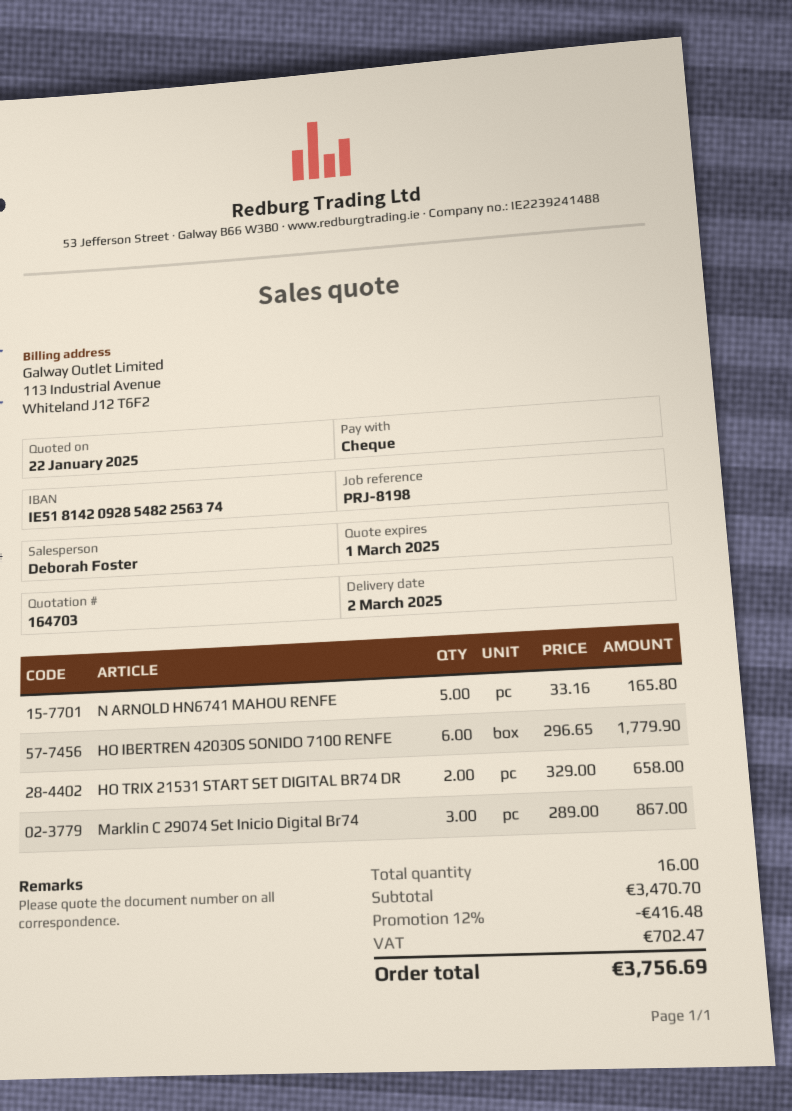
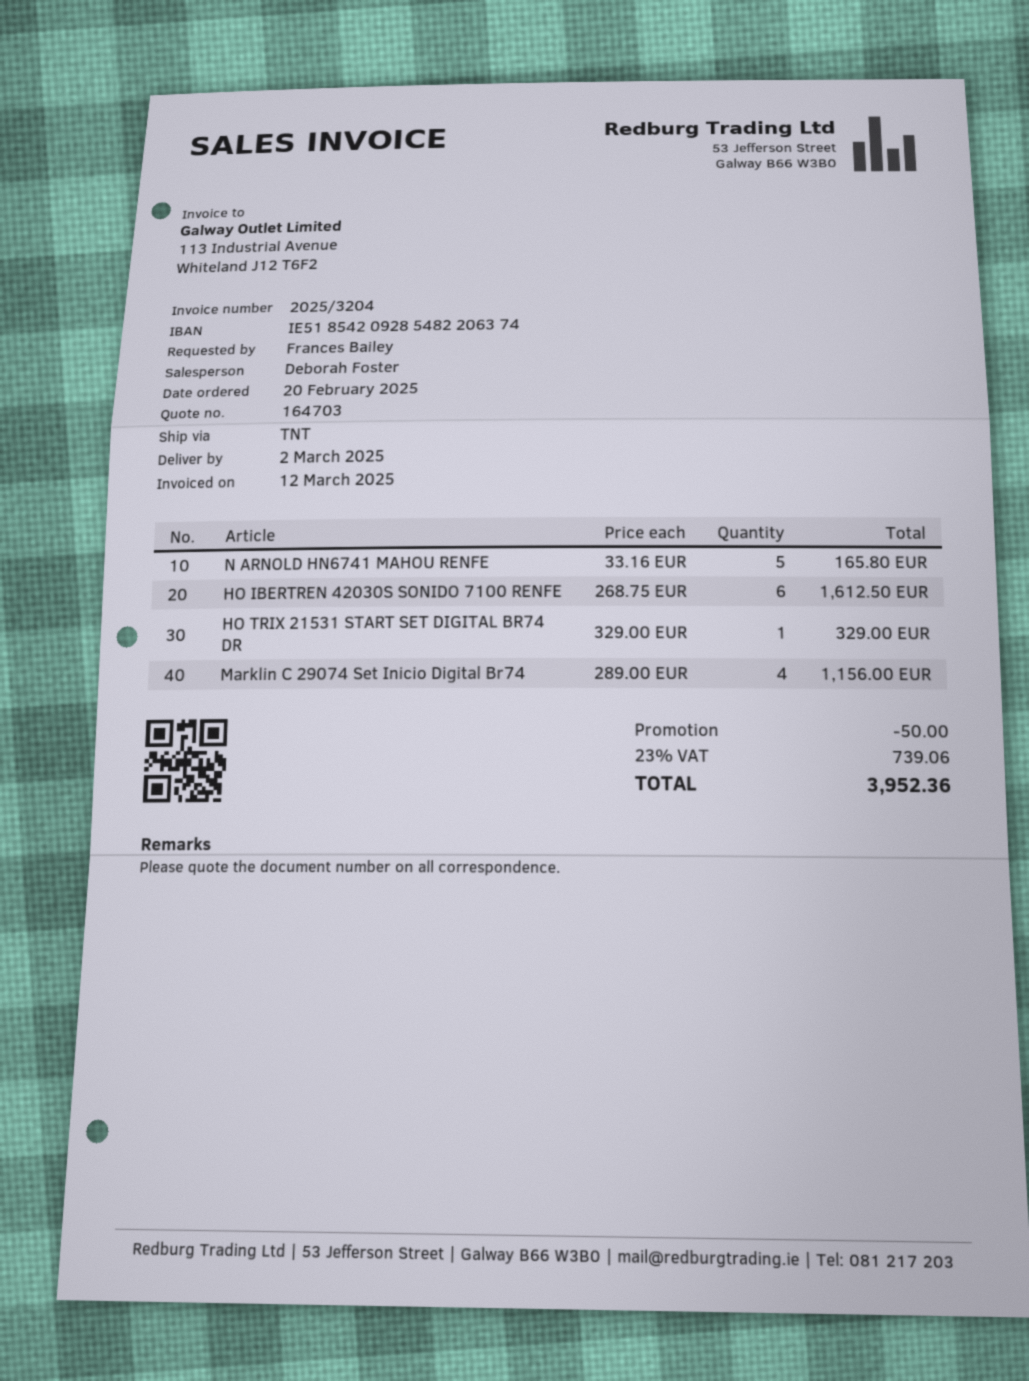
bank account: IE51814209285482256374 -> IE51854209285482206374
HO IBERTREN 42030S SONIDO 7100 RENFE: 6 x 296.65 = 1779.90 -> 6 x 268.75 = 1612.50
HO TRIX 21531 START SET DIGITAL BR74 DR: 2 x 329.00 = 658.00 -> 1 x 329.00 = 329.00
Marklin C 29074 Set Inicio Digital Br74: 3 x 289.00 = 867.00 -> 4 x 289.00 = 1156.00
discount: 416.48 -> 50.00
tax: 702.47 -> 739.06
total: 3756.69 -> 3952.36

